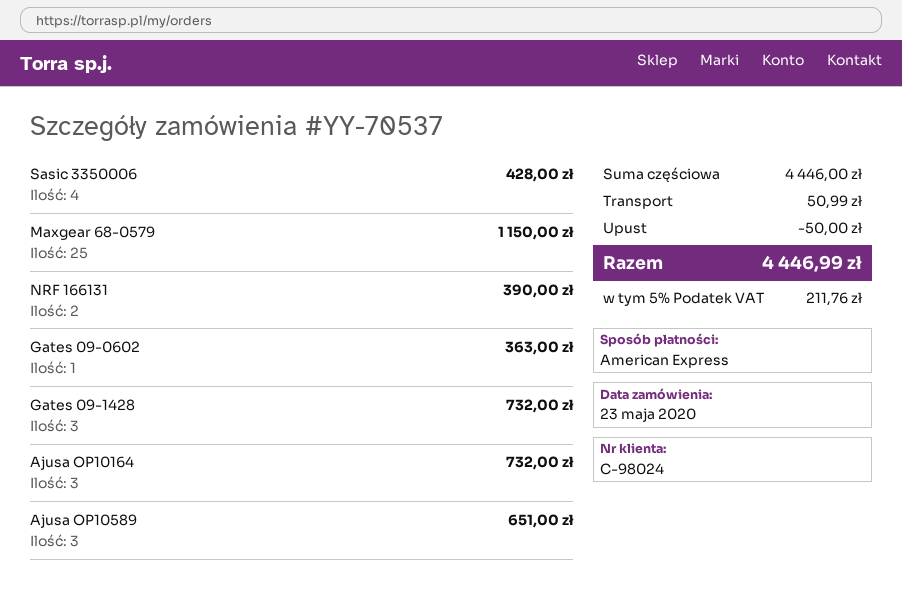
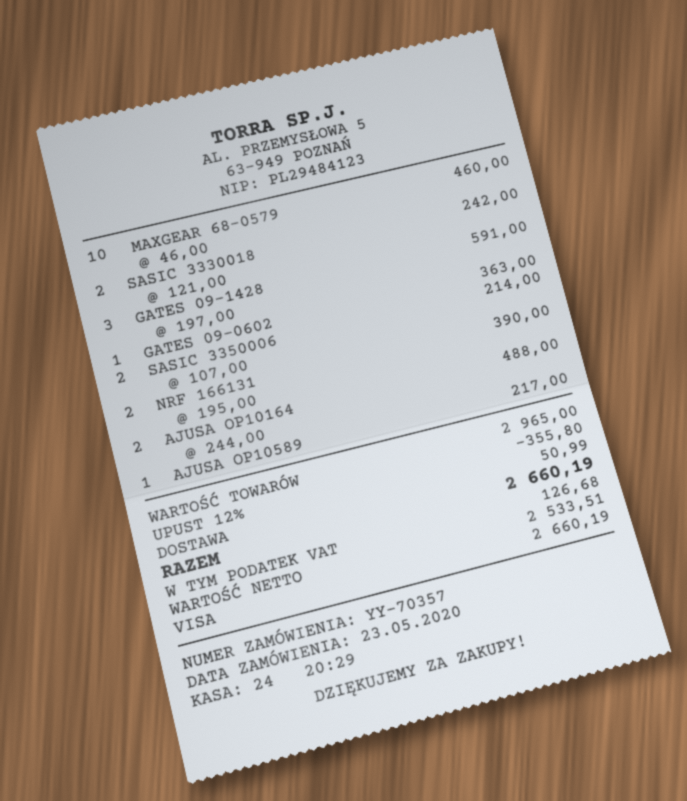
order number: YY-70537 -> YY-70357
payment method: American Express -> Visa
Sasic 3350006: 4 for 428.00 -> 2 for 214.00
Maxgear 68-0579: 25 for 1150.00 -> 10 for 460.00
Gates 09-1428: 3 for 732.00 -> 3 for 591.00
Ajusa OP10164: 3 for 732.00 -> 2 for 488.00
Ajusa OP10589: 3 for 651.00 -> 1 for 217.00
SASIC 3330018: none -> 2 for 242.00
subtotal: 4446.00 -> 2965.00
discount: 50.00 -> 355.80
tax: 211.76 -> 126.68
total: 4446.99 -> 2660.19

